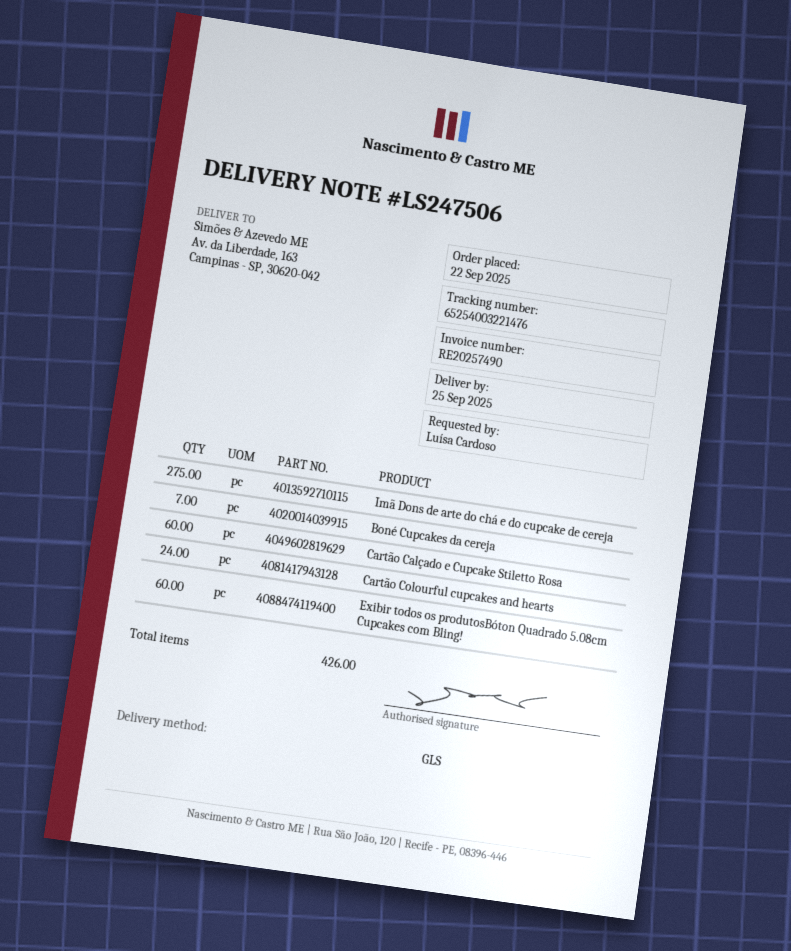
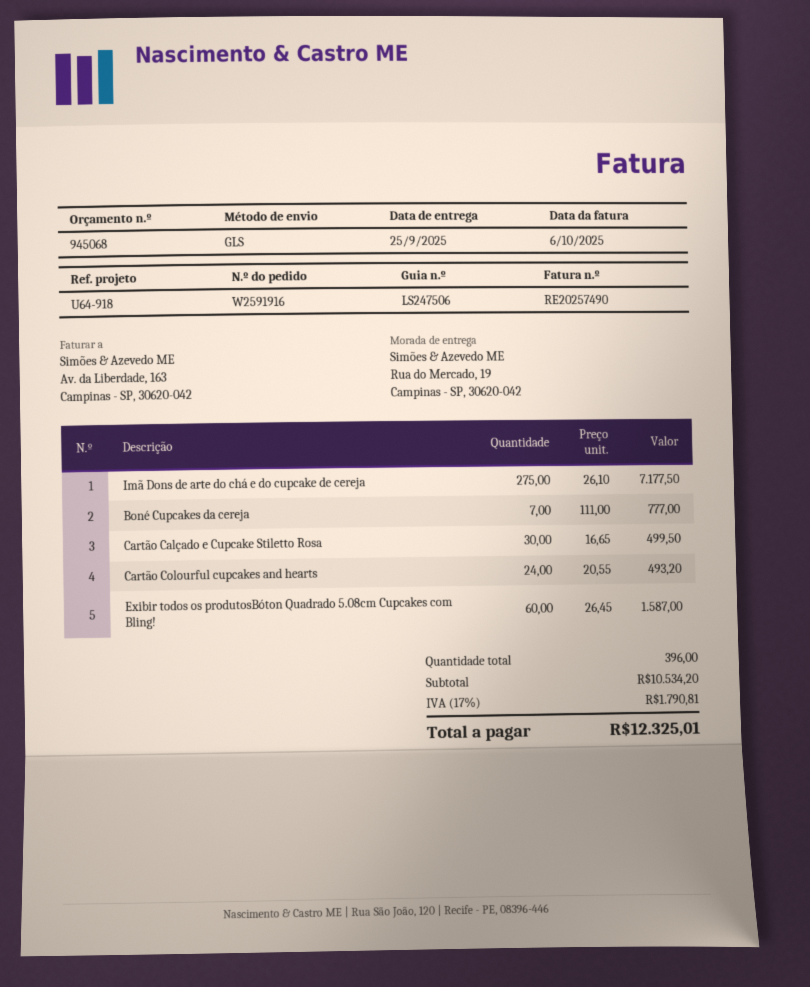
ship to: Av. da Liberdade, 163, Campinas - SP, 30620-042 -> Rua do Mercado, 19, Campinas - SP, 30620-042
Cartão Calçado e Cupcake Stiletto Rosa: 60 -> 30
total quantity: 426 -> 396

